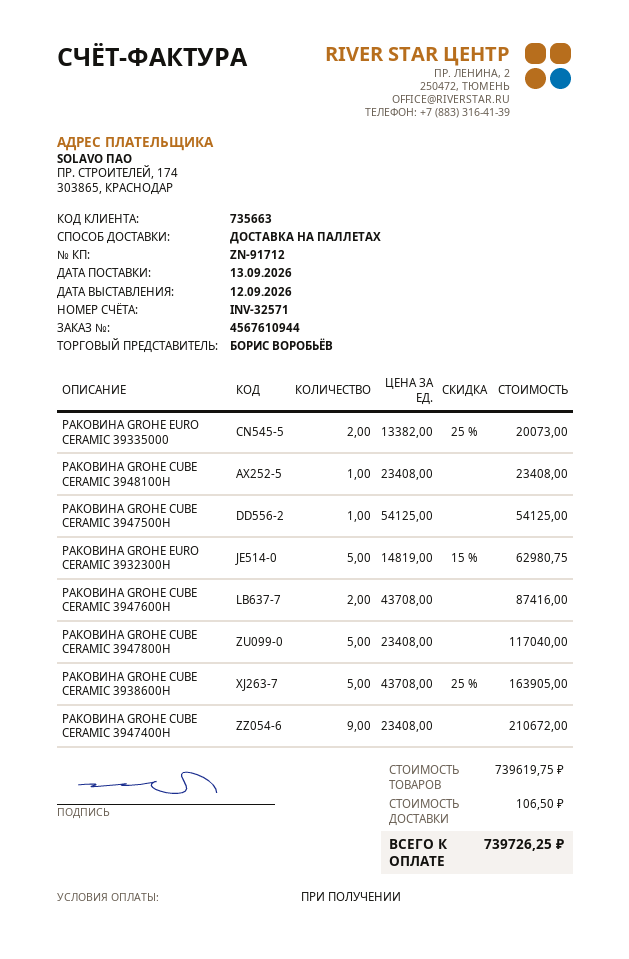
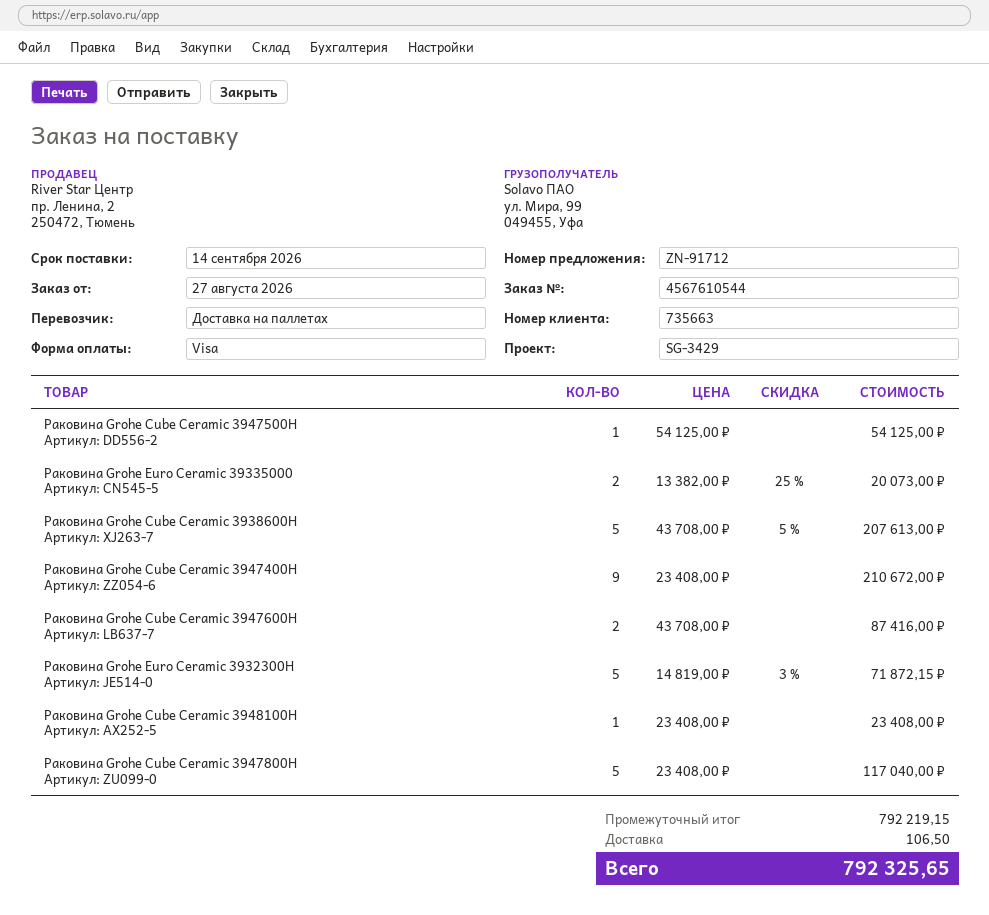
order number: 4567610944 -> 4567610544
delivery date: 2026-09-13 -> 2026-09-14
РАКОВИНА GROHE EURO CERAMIC 3932300H: 5 x 14819.00 - 15% = 62980.75 -> 5 x 14819.00 - 3% = 71872.15
РАКОВИНА GROHE CUBE CERAMIC 3938600H: 5 x 43708.00 - 25% = 163905.00 -> 5 x 43708.00 - 5% = 207613.00
subtotal: 739619.75 -> 792219.15
total: 739726.25 -> 792325.65

